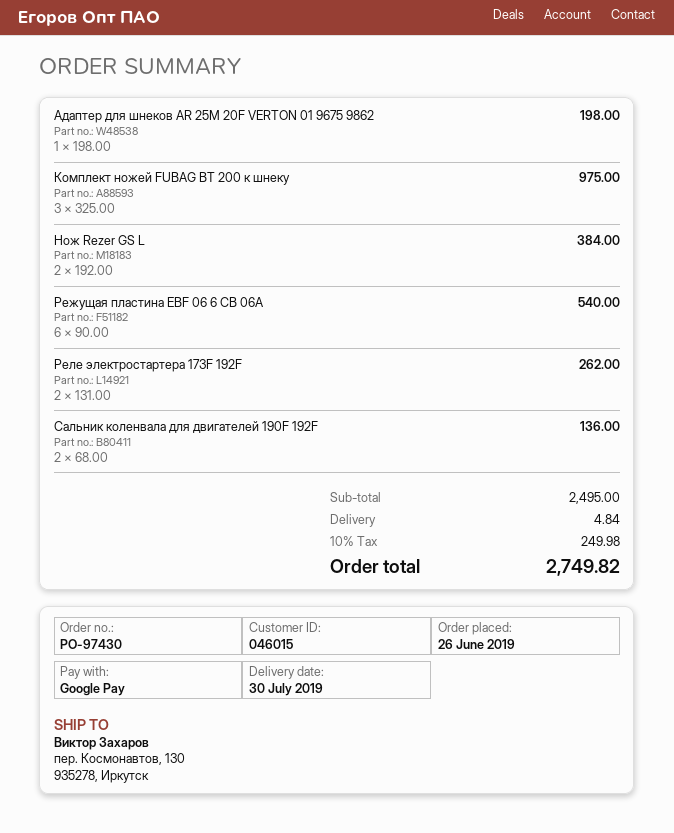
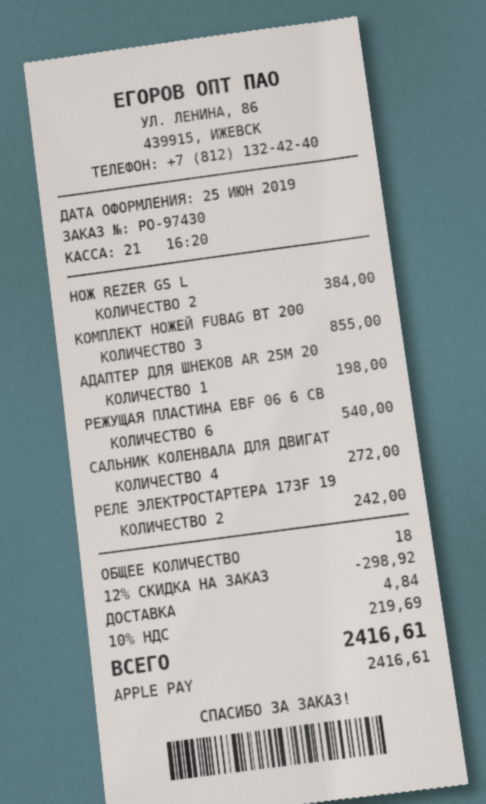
order date: 2019-06-26 -> 2019-06-25
payment method: Google Pay -> Apple Pay
Комплект ножей FUBAG BT 200 к шнеку: 3 for 975.00 -> 3 for 855.00
Реле электростартера 173F 192F: 2 for 262.00 -> 2 for 242.00
Сальник коленвала для двигателей 190F 192F: 2 for 136.00 -> 4 for 272.00
discount: none -> 12% = 298.92
tax: 10% = 249.98 -> 10% = 219.69
total: 2749.82 -> 2416.61

